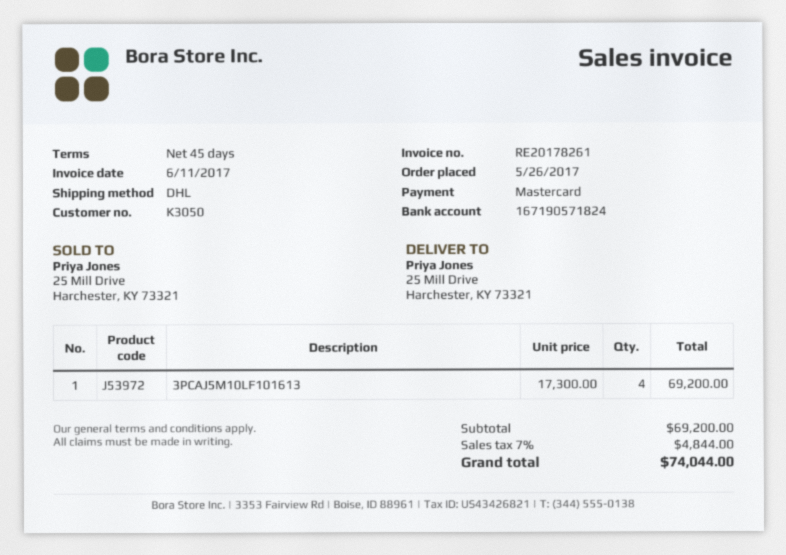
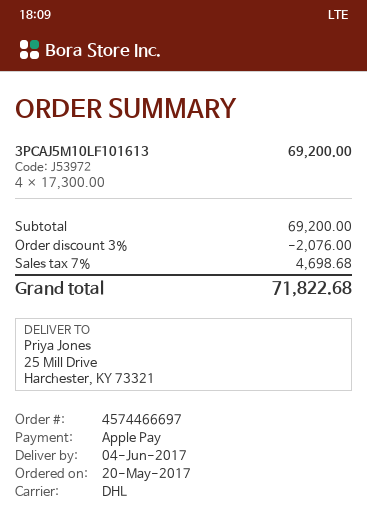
order date: 2017-05-26 -> 2017-05-20
payment method: Mastercard -> Apple Pay
discount: none -> 3% = 2076.00
tax: 7% = 4844.00 -> 7% = 4698.68
total: 74044.00 -> 71822.68

